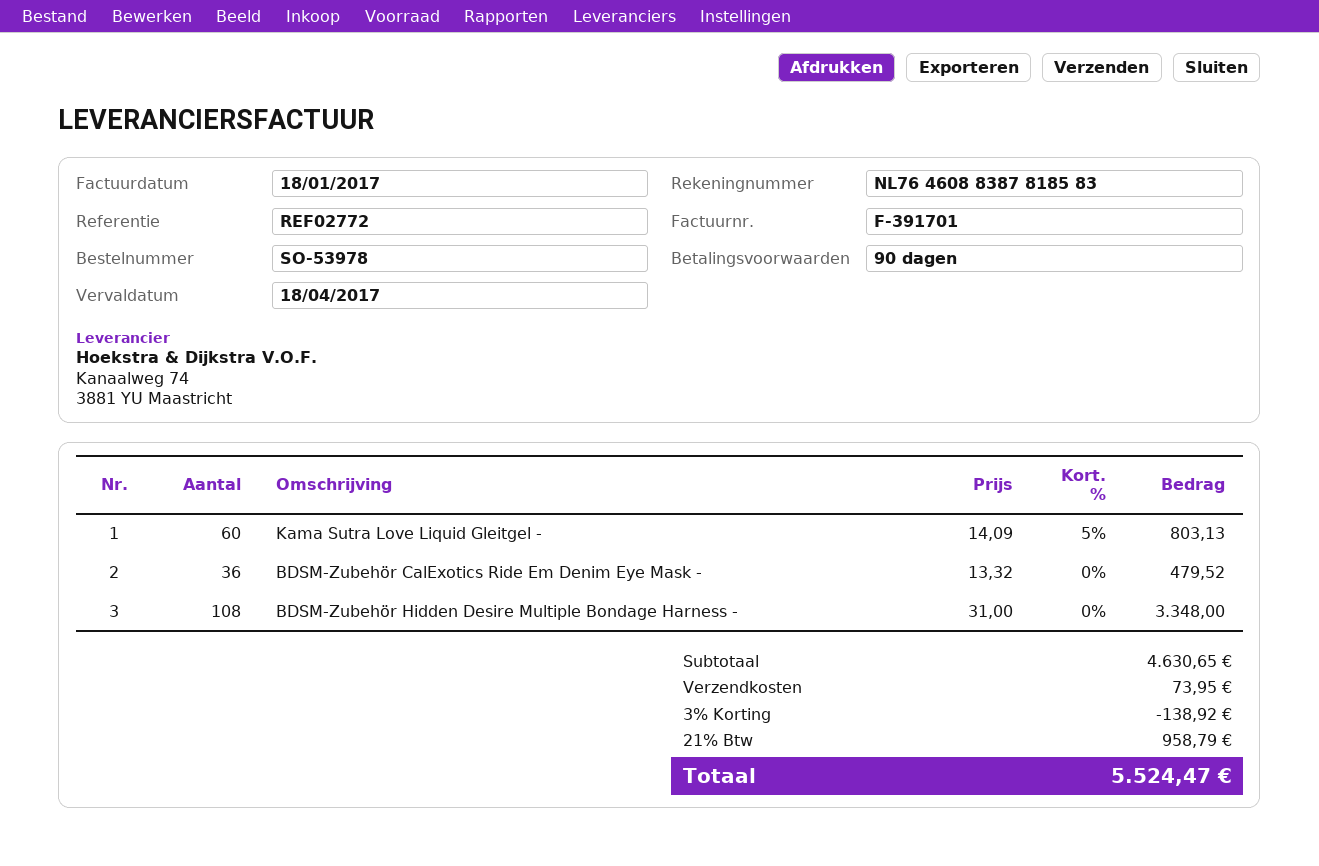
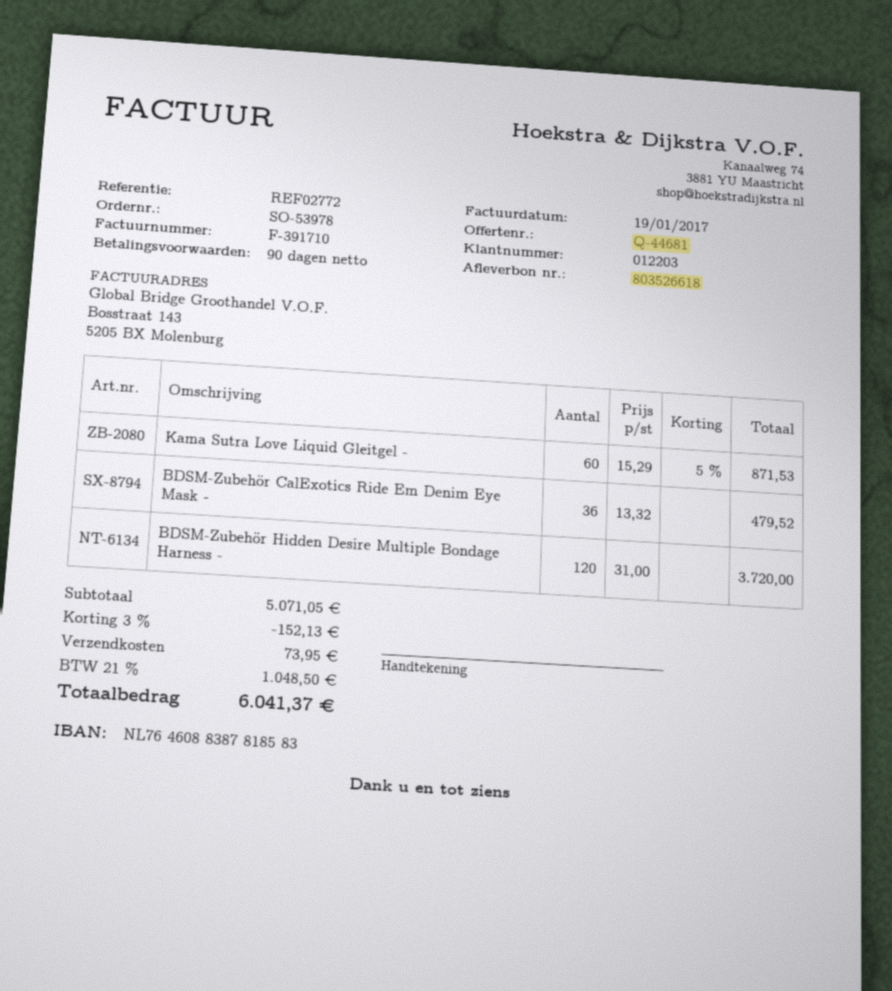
invoice number: F-391701 -> F-391710
invoice date: 2017-01-18 -> 2017-01-19
Kama Sutra Love Liquid Gleitgel -: 60 x 14.09 - 5% = 803.13 -> 60 x 15.29 - 5% = 871.53
BDSM-Zubehör Hidden Desire Multiple Bondage Harness -: 108 x 31.00 = 3348.00 -> 120 x 31.00 = 3720.00
subtotal: 4630.65 -> 5071.05
discount: 3% = 138.92 -> 3% = 152.13
tax: 21% = 958.79 -> 21% = 1048.50
total: 5524.47 -> 6041.37

